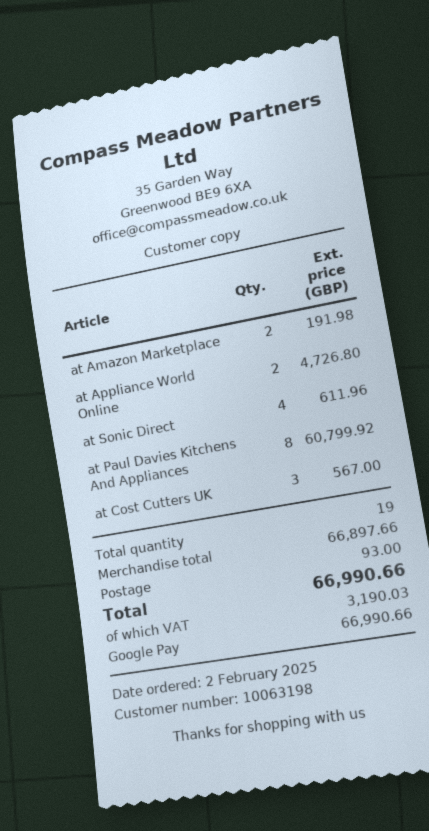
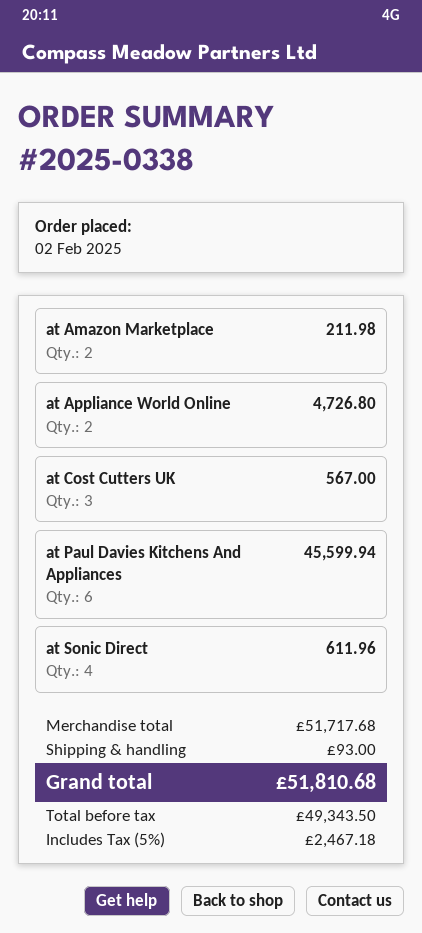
at Amazon Marketplace: 2 for 191.98 -> 2 for 211.98
at Paul Davies Kitchens And Appliances: 8 for 60799.92 -> 6 for 45599.94
subtotal: 66897.66 -> 51717.68
tax: 3190.03 -> 2467.18
total: 66990.66 -> 51810.68

